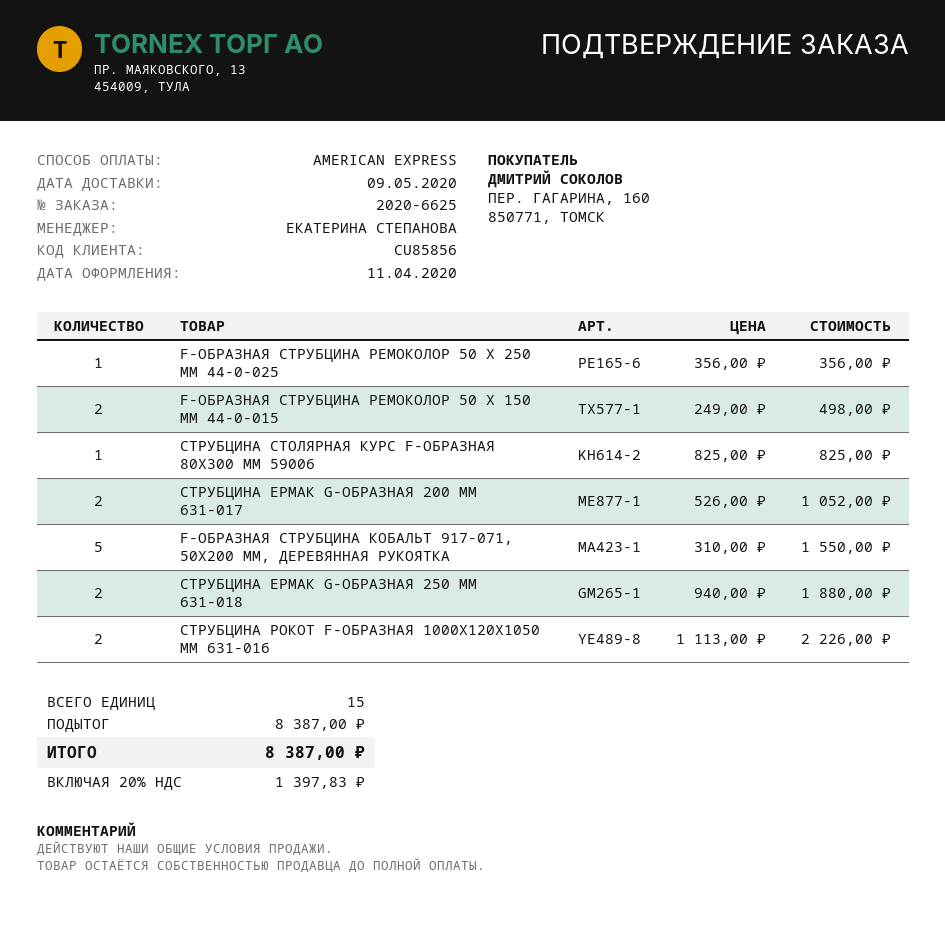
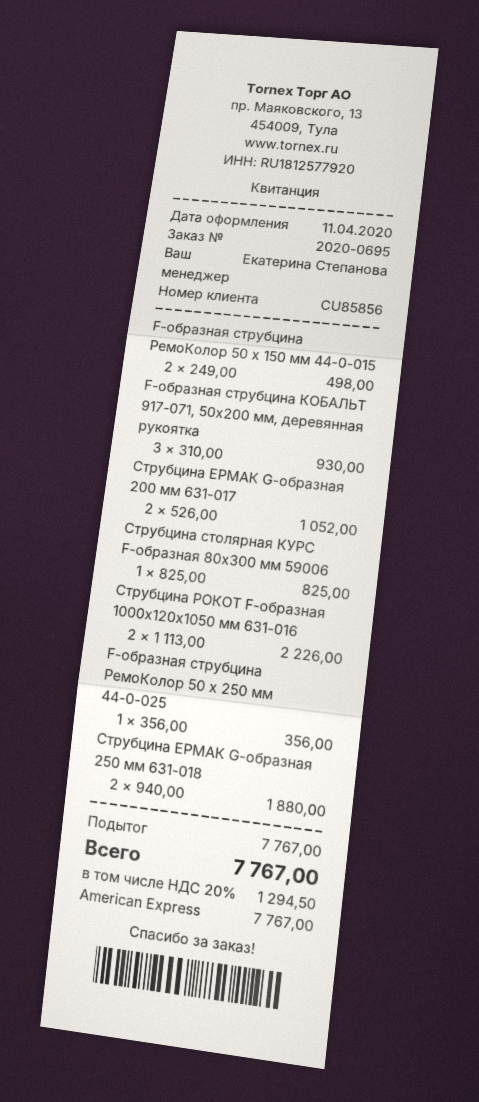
order number: 2020-6625 -> 2020-0695
F-ОБРАЗНАЯ СТРУБЦИНА КОБАЛЬТ 917-071, 50Х200 ММ, ДЕРЕВЯННАЯ РУКОЯТКА: 5 x 310.00 = 1550.00 -> 3 x 310.00 = 930.00
subtotal: 8387.00 -> 7767.00
tax: 20% = 1397.83 -> 20% = 1294.50
total: 8387.00 -> 7767.00

